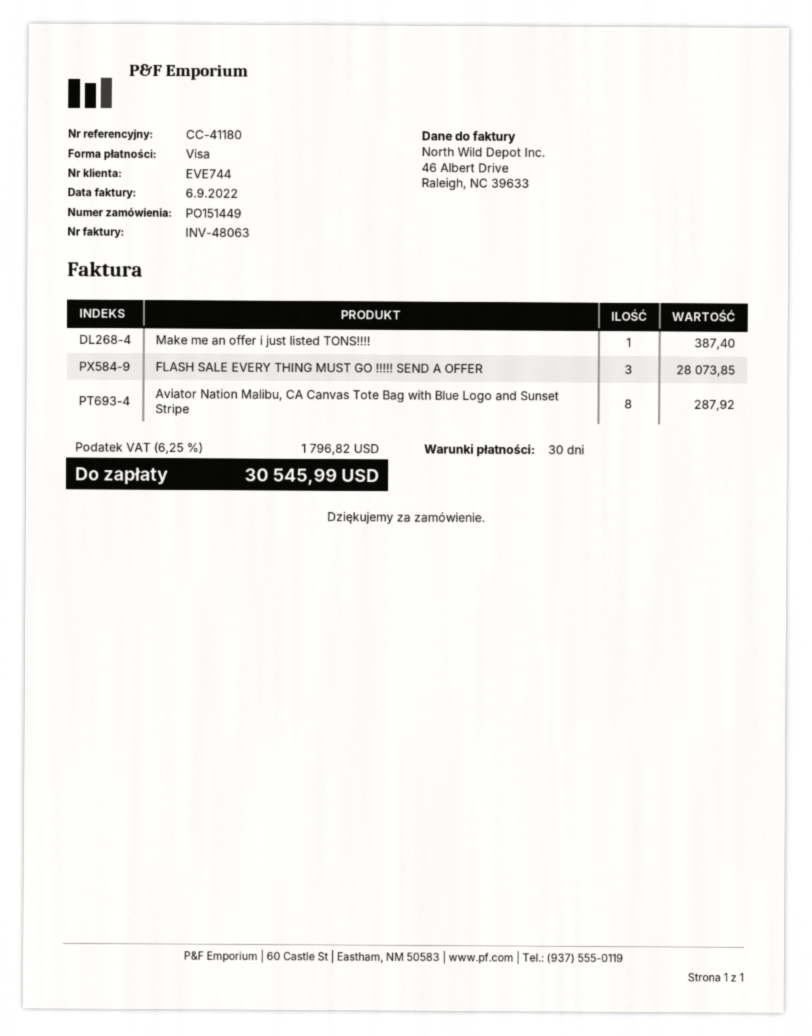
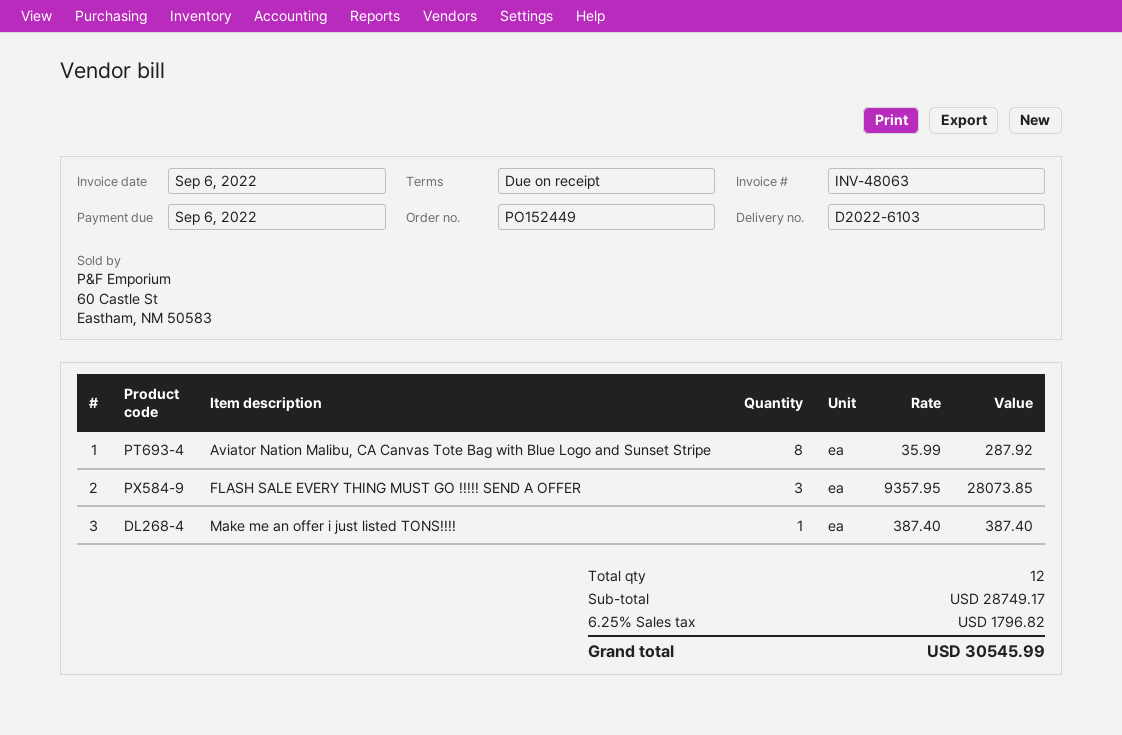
order number: PO151449 -> PO152449
payment terms: 30 days -> on receipt

